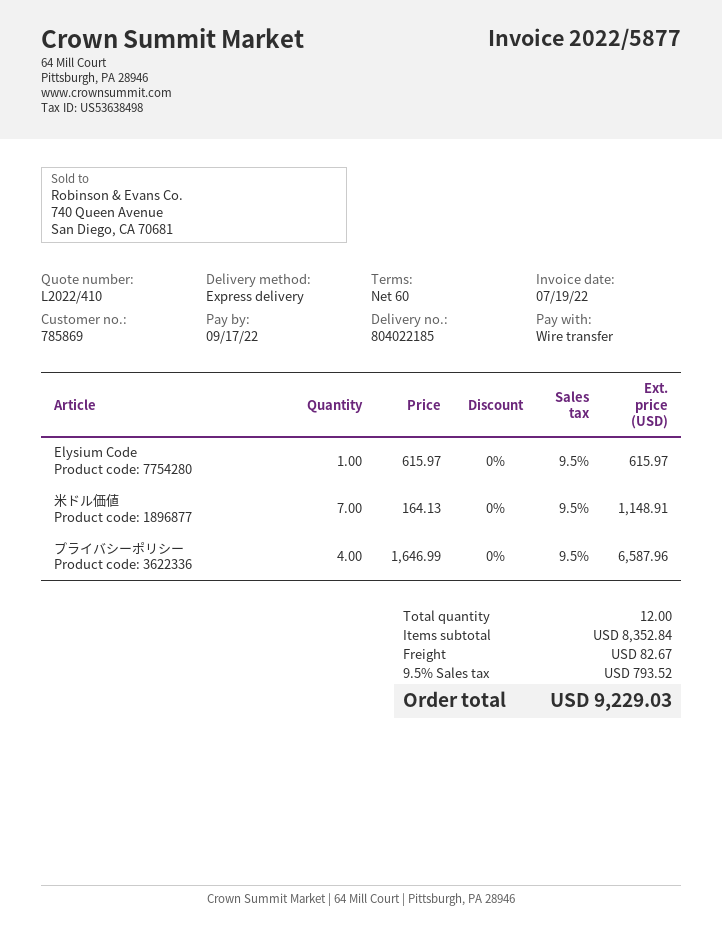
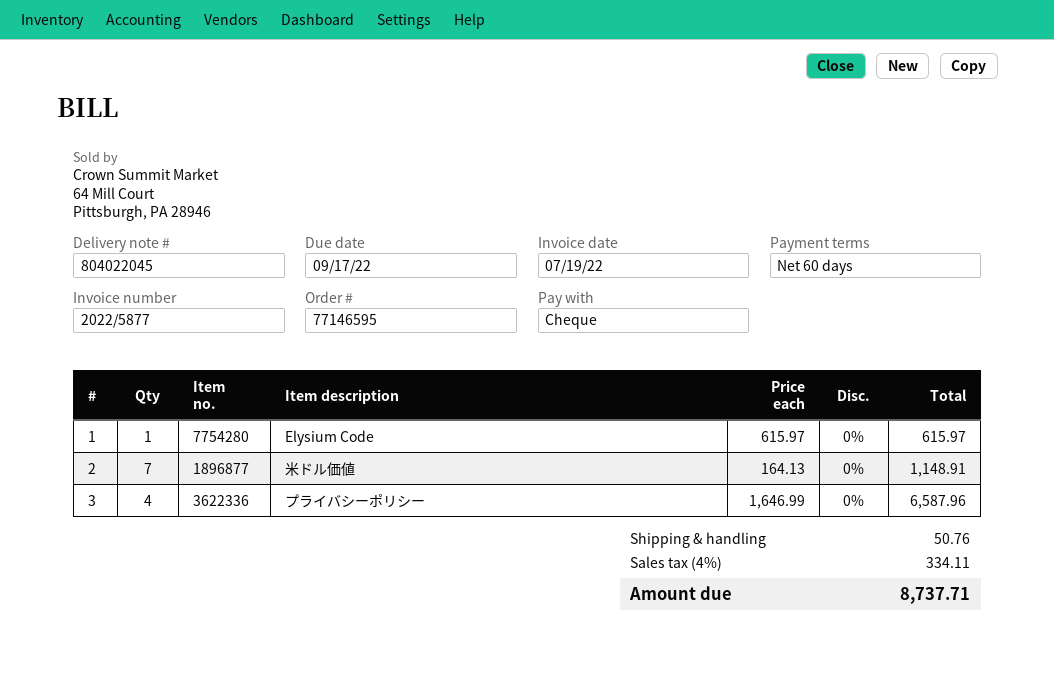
delivery note number: 804022185 -> 804022045
payment method: bank transfer -> cheque
shipping: 82.67 -> 50.76
tax: 9.5% = 793.52 -> 4% = 334.11
total: 9229.03 -> 8737.71

